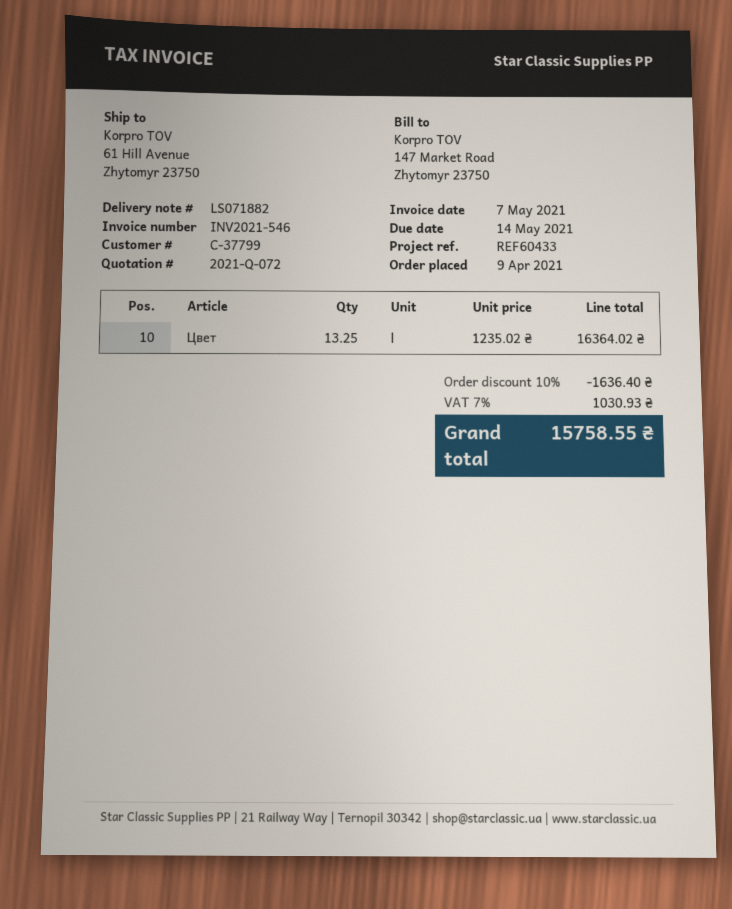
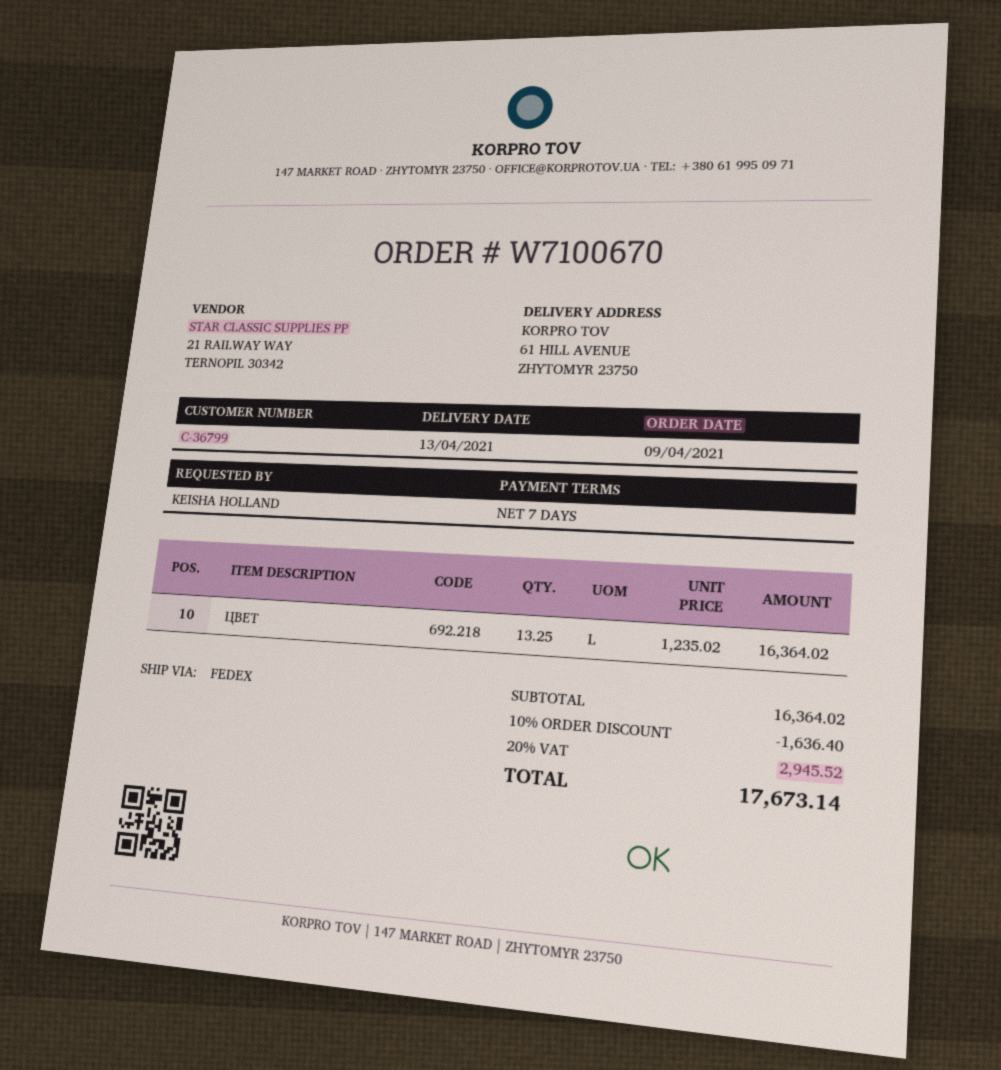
customer number: C-37799 -> C-36799
tax: 7% = 1030.93 -> 20% = 2945.52
total: 15758.55 -> 17673.14

